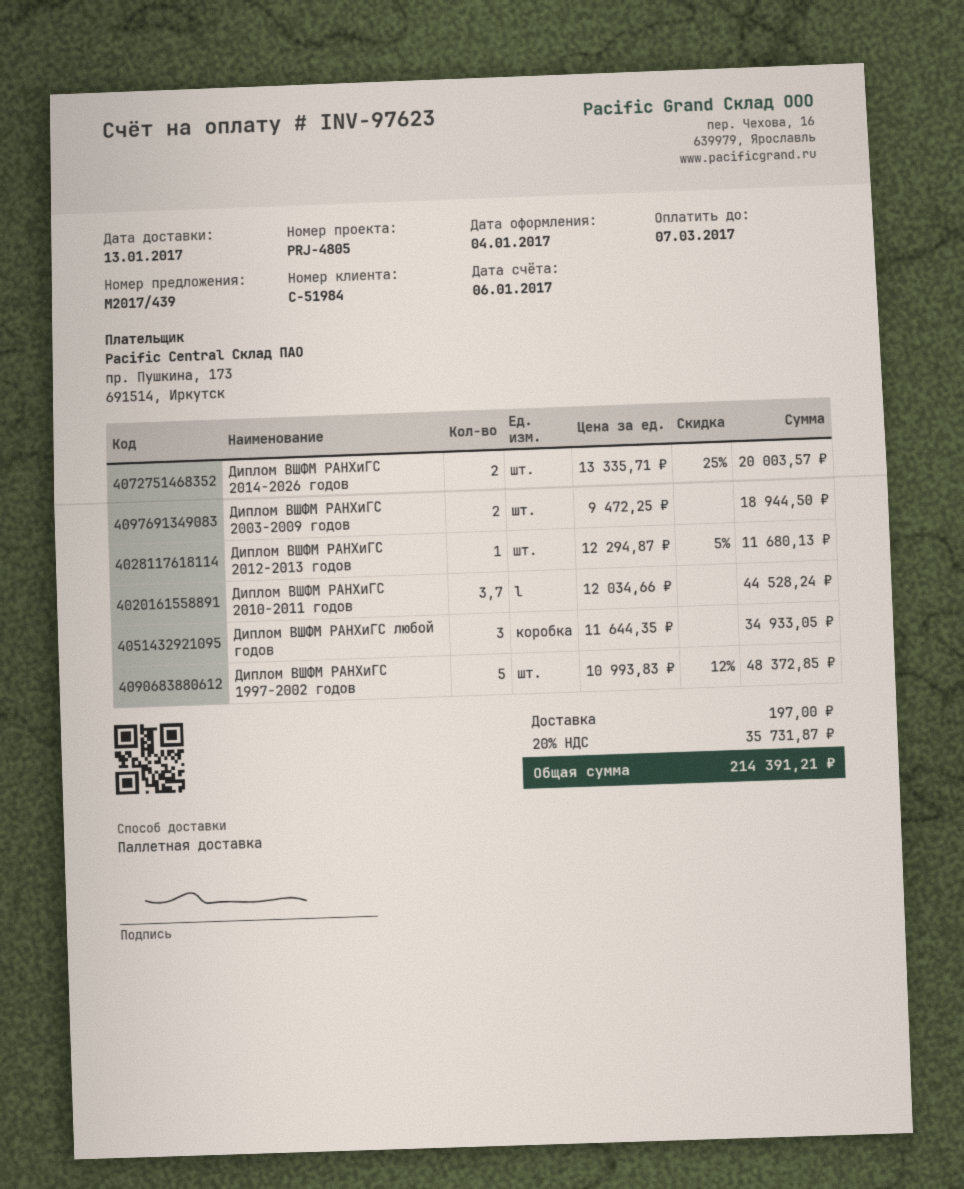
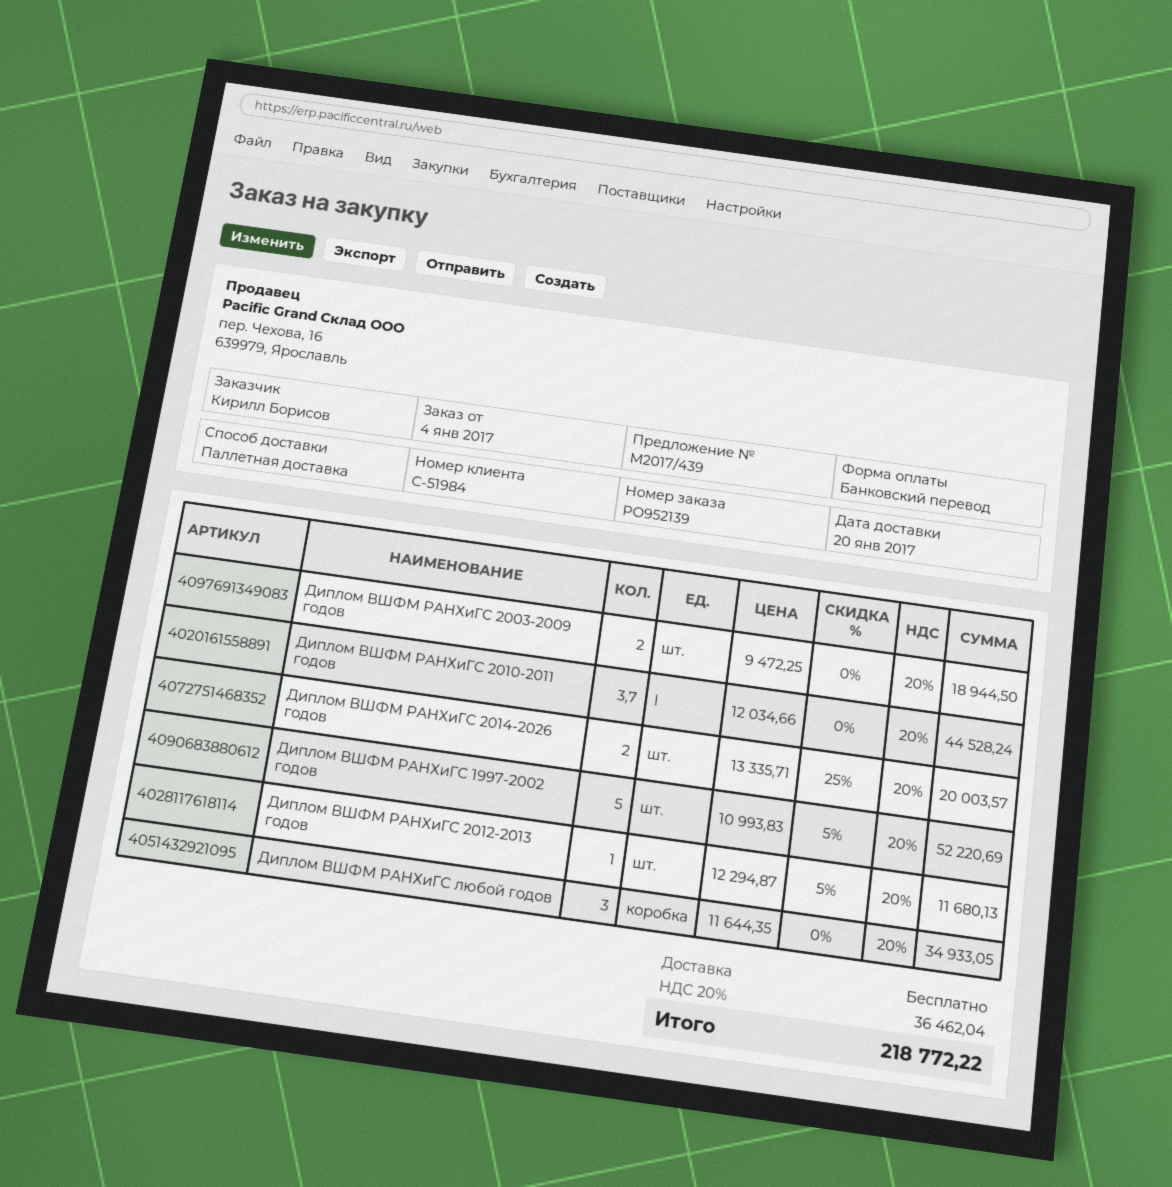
delivery date: 2017-01-13 -> 2017-01-20
Диплом ВШФМ РАНХиГС 1997-2002 годов: 5 x 10993.83 - 12% = 48372.85 -> 5 x 10993.83 - 5% = 52220.69
shipping: 197.00 -> 0.00
tax: 20% = 35731.87 -> 20% = 36462.04
total: 214391.21 -> 218772.22

